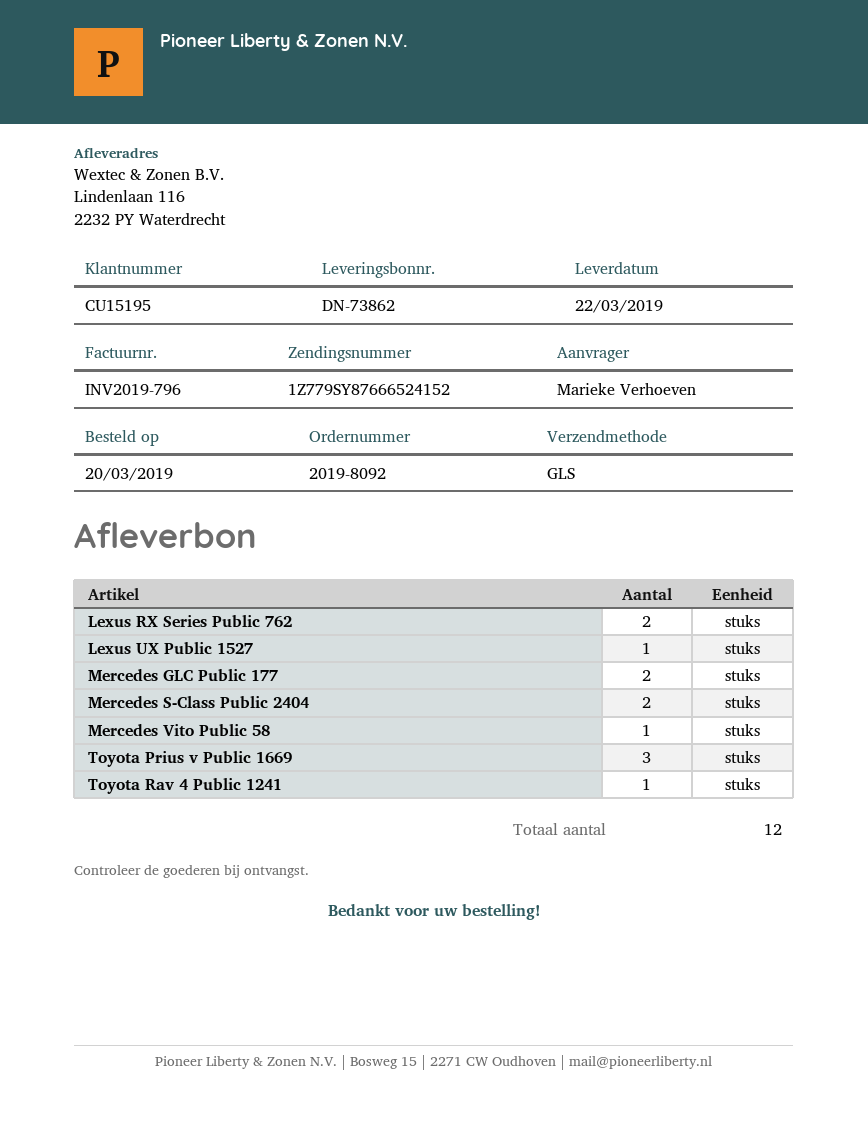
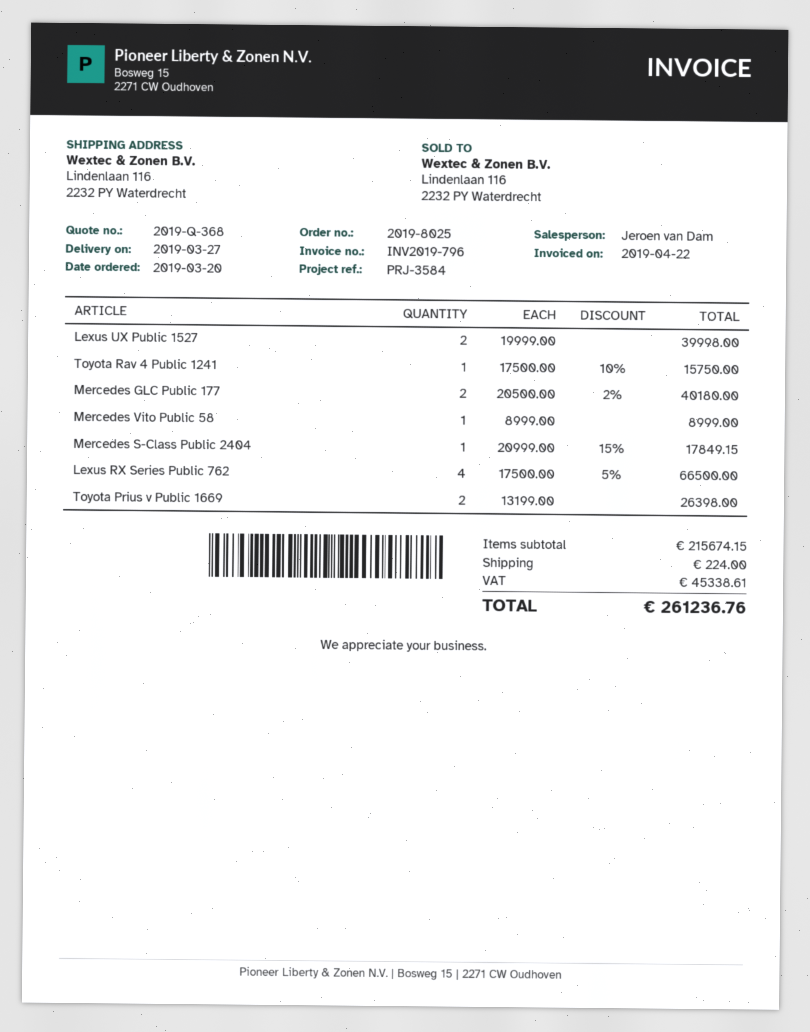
order number: 2019-8092 -> 2019-8025
delivery date: 2019-03-22 -> 2019-03-27
Lexus RX Series Public 762: 2 -> 4
Lexus UX Public 1527: 1 -> 2
Mercedes S-Class Public 2404: 2 -> 1
Toyota Prius v Public 1669: 3 -> 2

